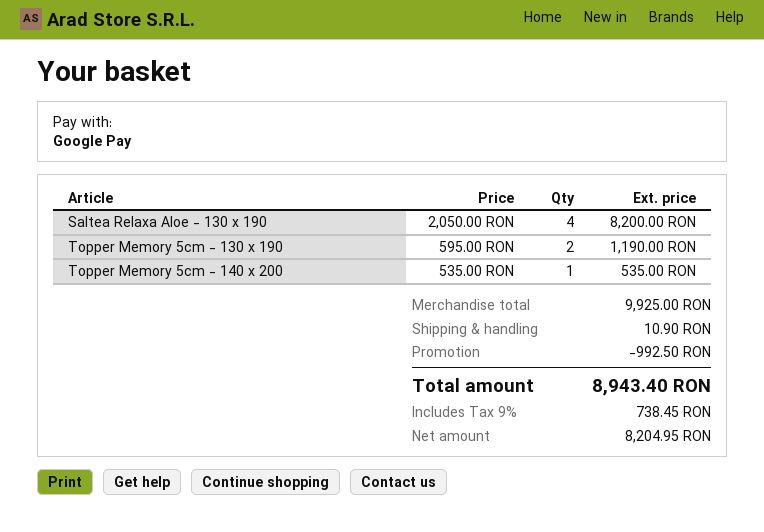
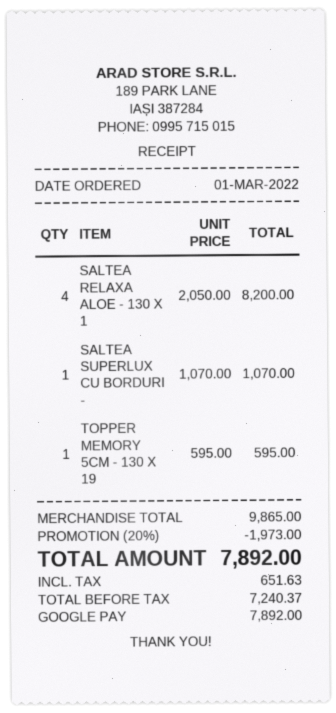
Topper Memory 5cm - 130 x 190: 2 x 595.00 = 1190.00 -> 1 x 595.00 = 595.00
Topper Memory 5cm - 140 x 200: 1 x 535.00 = 535.00 -> none
SALTEA SUPERLUX CU BORDURI -: none -> 1 x 1070.00 = 1070.00
subtotal: 9925.00 -> 9865.00
discount: 992.50 -> 1973.00
shipping: 10.90 -> none
net: 8204.95 -> 7240.37
tax: 738.45 -> 651.63
total: 8943.40 -> 7892.00

